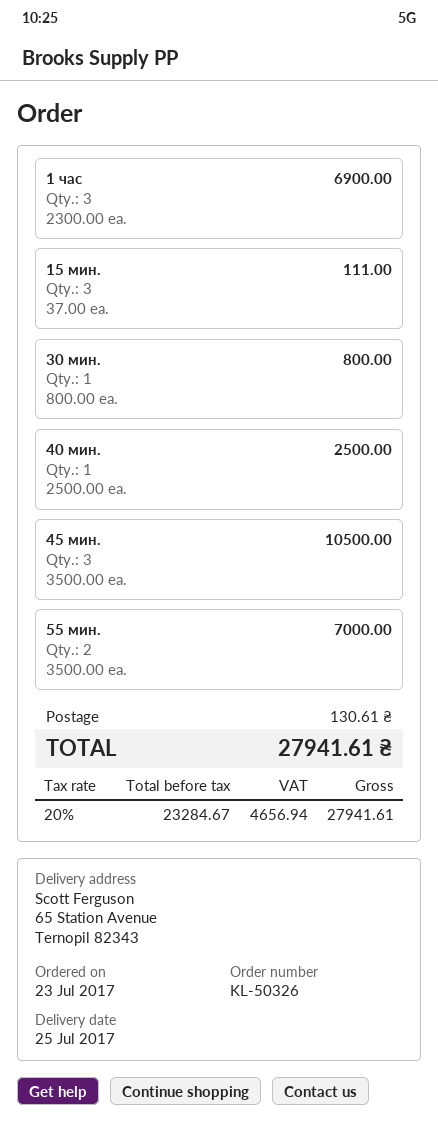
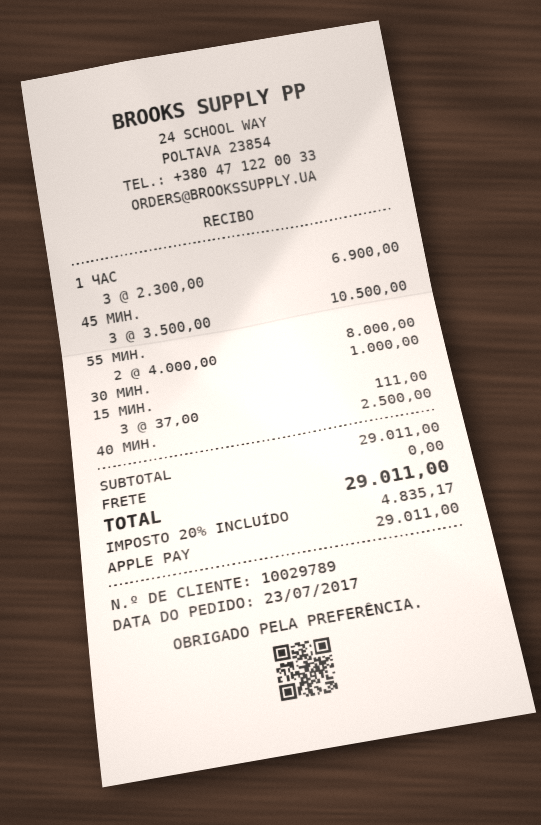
30 мин.: 1 x 800.00 = 800.00 -> 1 x 1000.00 = 1000.00
55 мин.: 2 x 3500.00 = 7000.00 -> 2 x 4000.00 = 8000.00
shipping: 130.61 -> 0.00
tax: 20% = 4656.94 -> 20% = 4835.17
total: 27941.61 -> 29011.00

